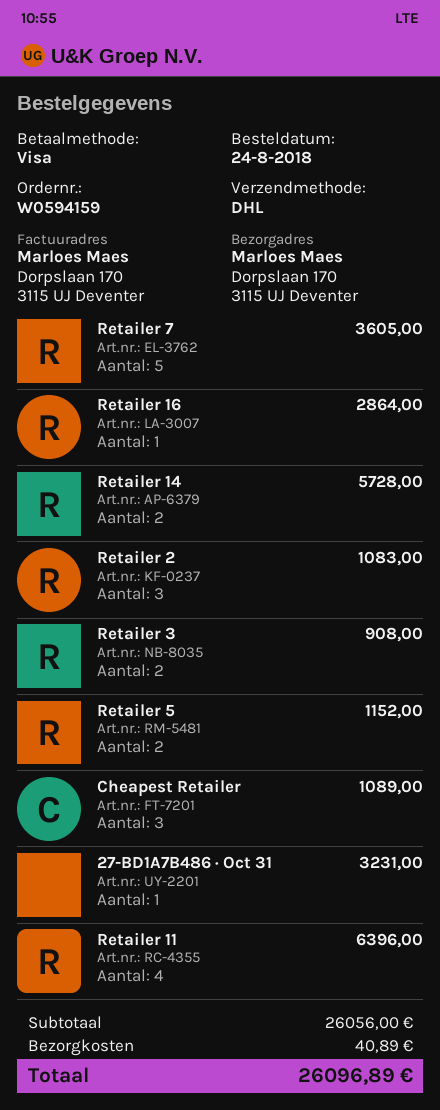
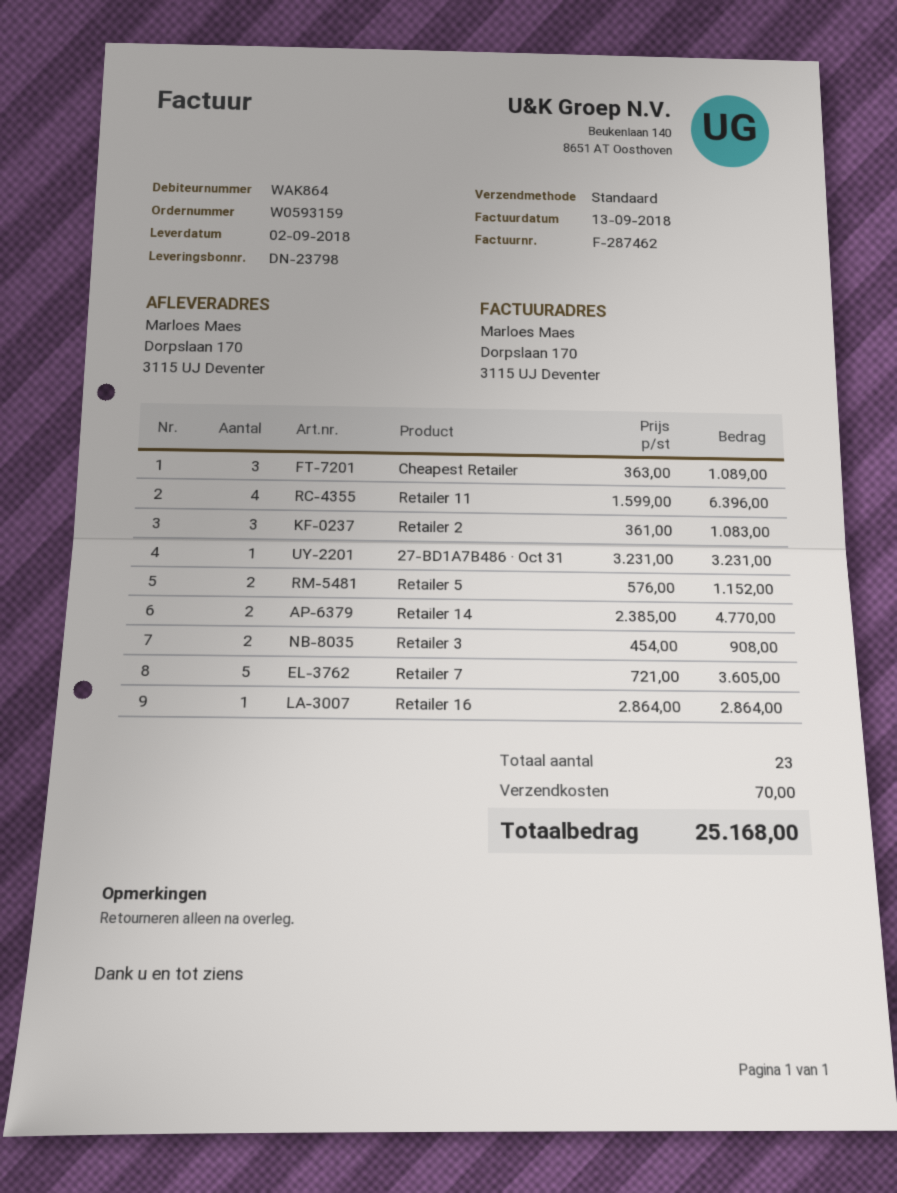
order number: W0594159 -> W0593159
shipping method: DHL -> standard
Retailer 14: 2 for 5728.00 -> 2 for 4770.00
shipping: 40.89 -> 70.00
total: 26096.89 -> 25168.00

